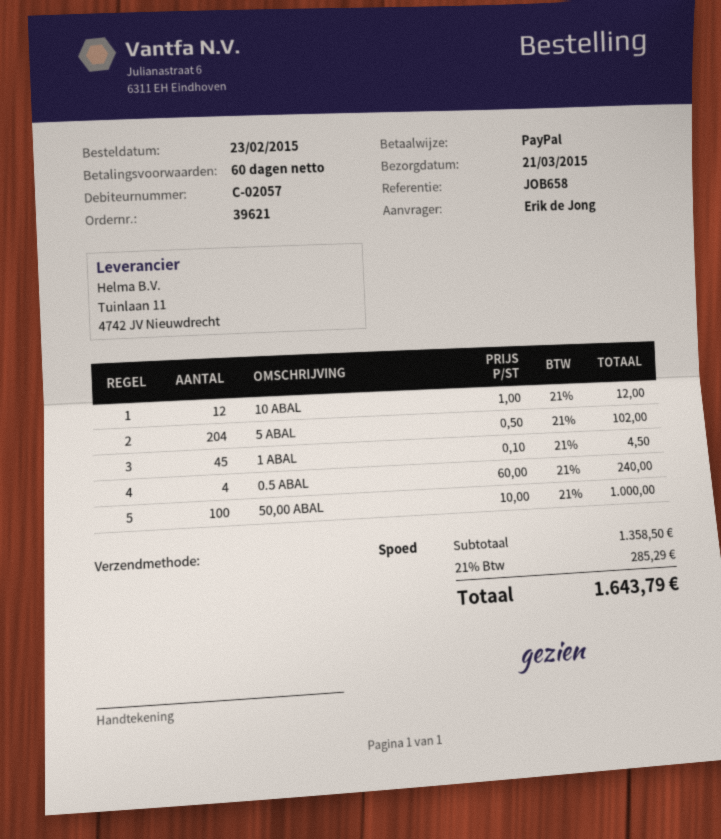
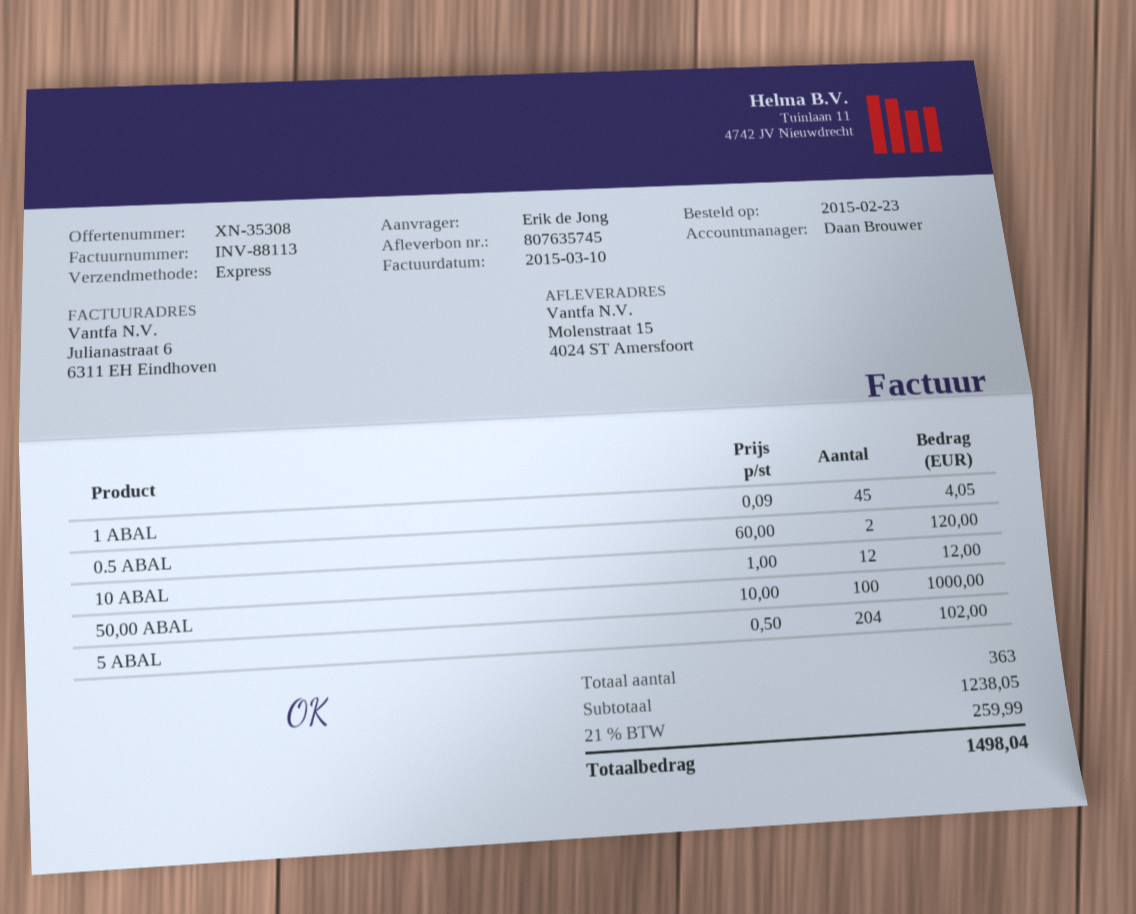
1 ABAL: 45 x 0.10 = 4.50 -> 45 x 0.09 = 4.05
0.5 ABAL: 4 x 60.00 = 240.00 -> 2 x 60.00 = 120.00
subtotal: 1358.50 -> 1238.05
tax: 21% = 285.29 -> 21% = 259.99
total: 1643.79 -> 1498.04

